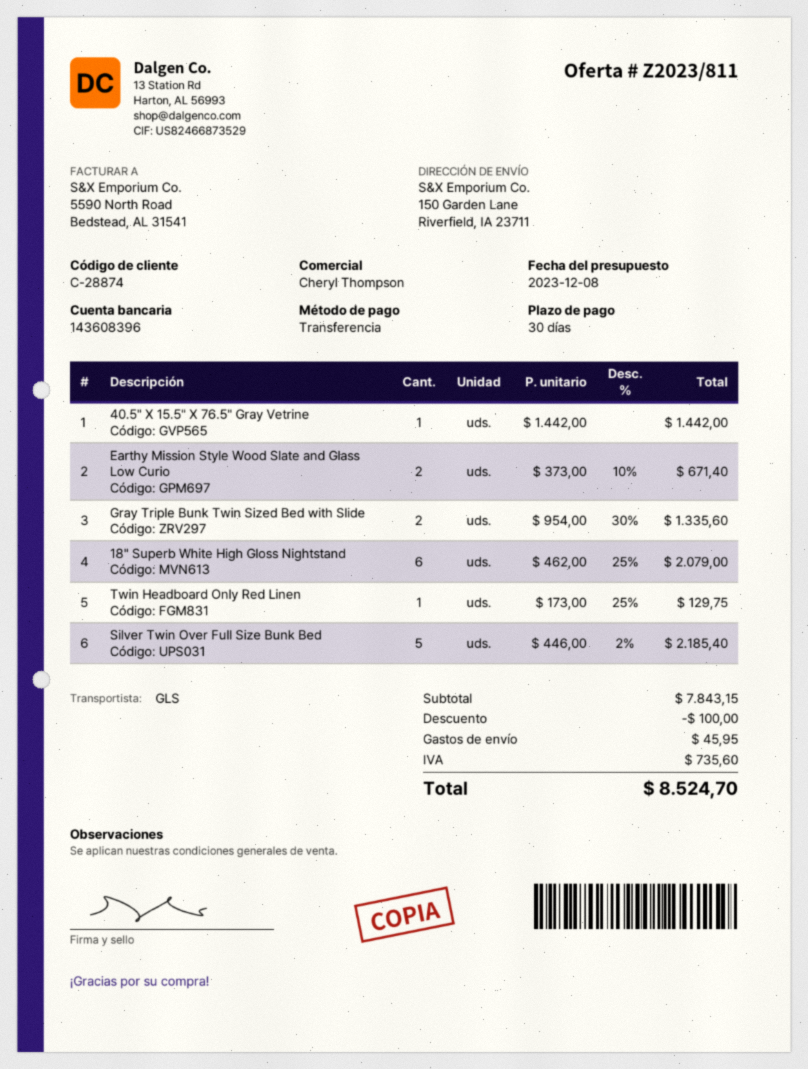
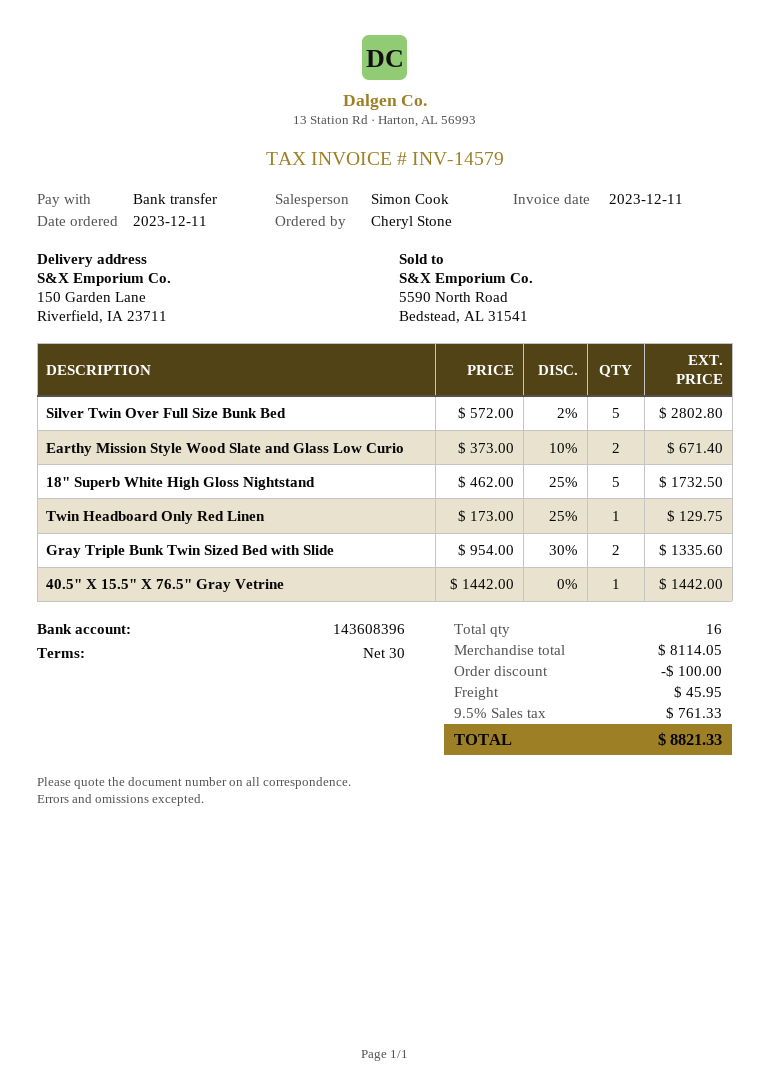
sales rep: Cheryl Thompson -> Simon Cook
18" Superb White High Gloss Nightstand: 6 x 462.00 - 25% = 2079.00 -> 5 x 462.00 - 25% = 1732.50
Silver Twin Over Full Size Bunk Bed: 5 x 446.00 - 2% = 2185.40 -> 5 x 572.00 - 2% = 2802.80
subtotal: 7843.15 -> 8114.05
tax: 735.60 -> 761.33
total: 8524.70 -> 8821.33

